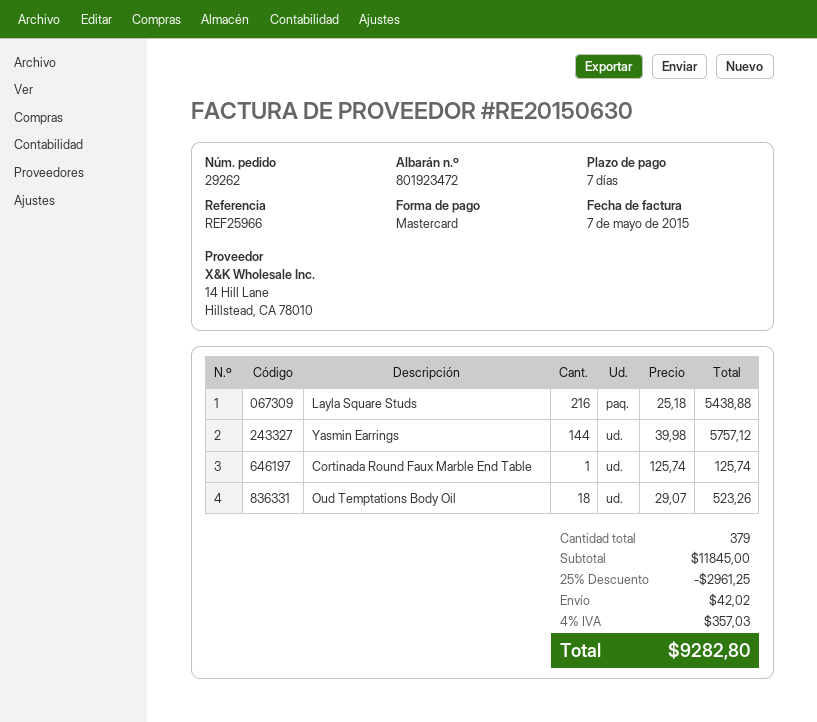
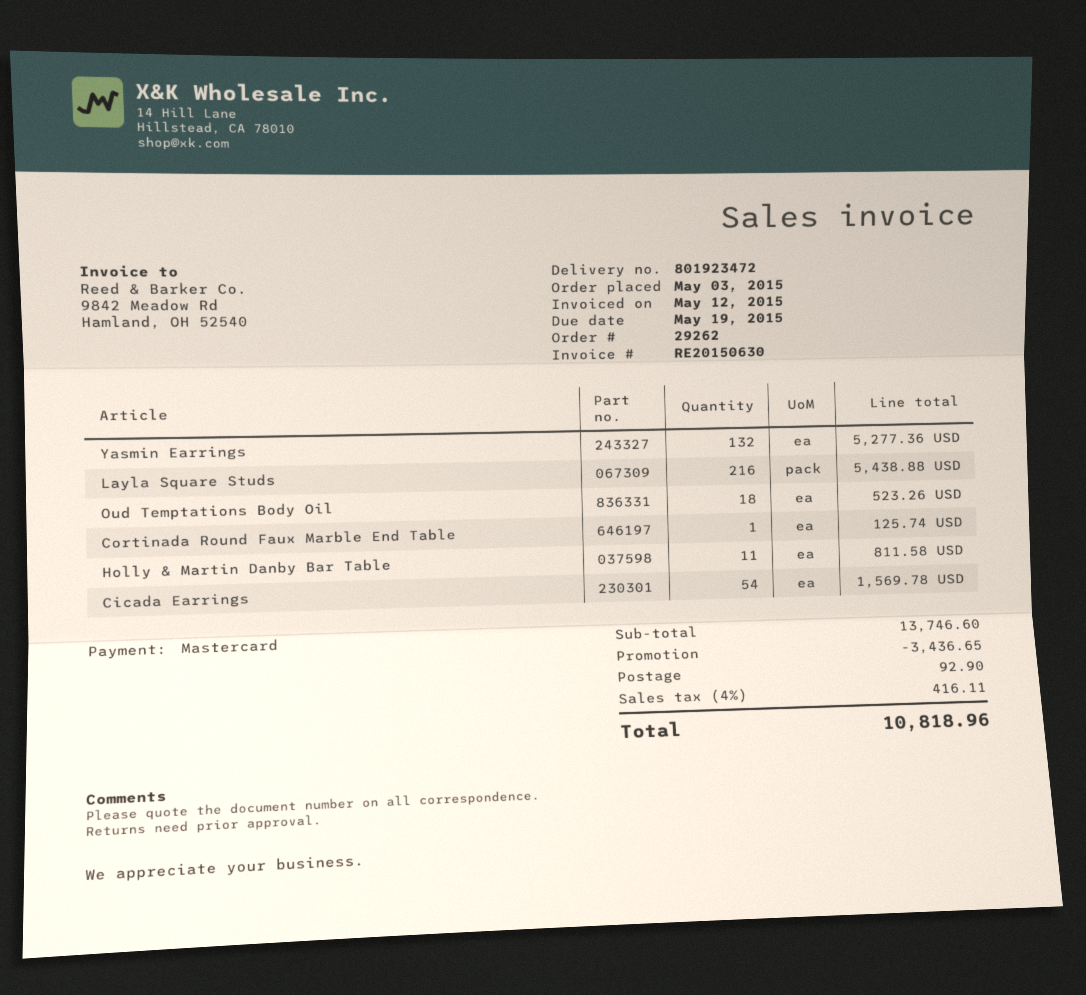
invoice date: 2015-05-07 -> 2015-05-12
Yasmin Earrings: 144 for 5757.12 -> 132 for 5277.36
Holly & Martin Danby Bar Table: none -> 11 for 811.58
Cicada Earrings: none -> 54 for 1569.78
subtotal: 11845.00 -> 13746.60
discount: 2961.25 -> 3436.65
shipping: 42.02 -> 92.90
tax: 4% = 357.03 -> 4% = 416.11
total: 9282.80 -> 10818.96

